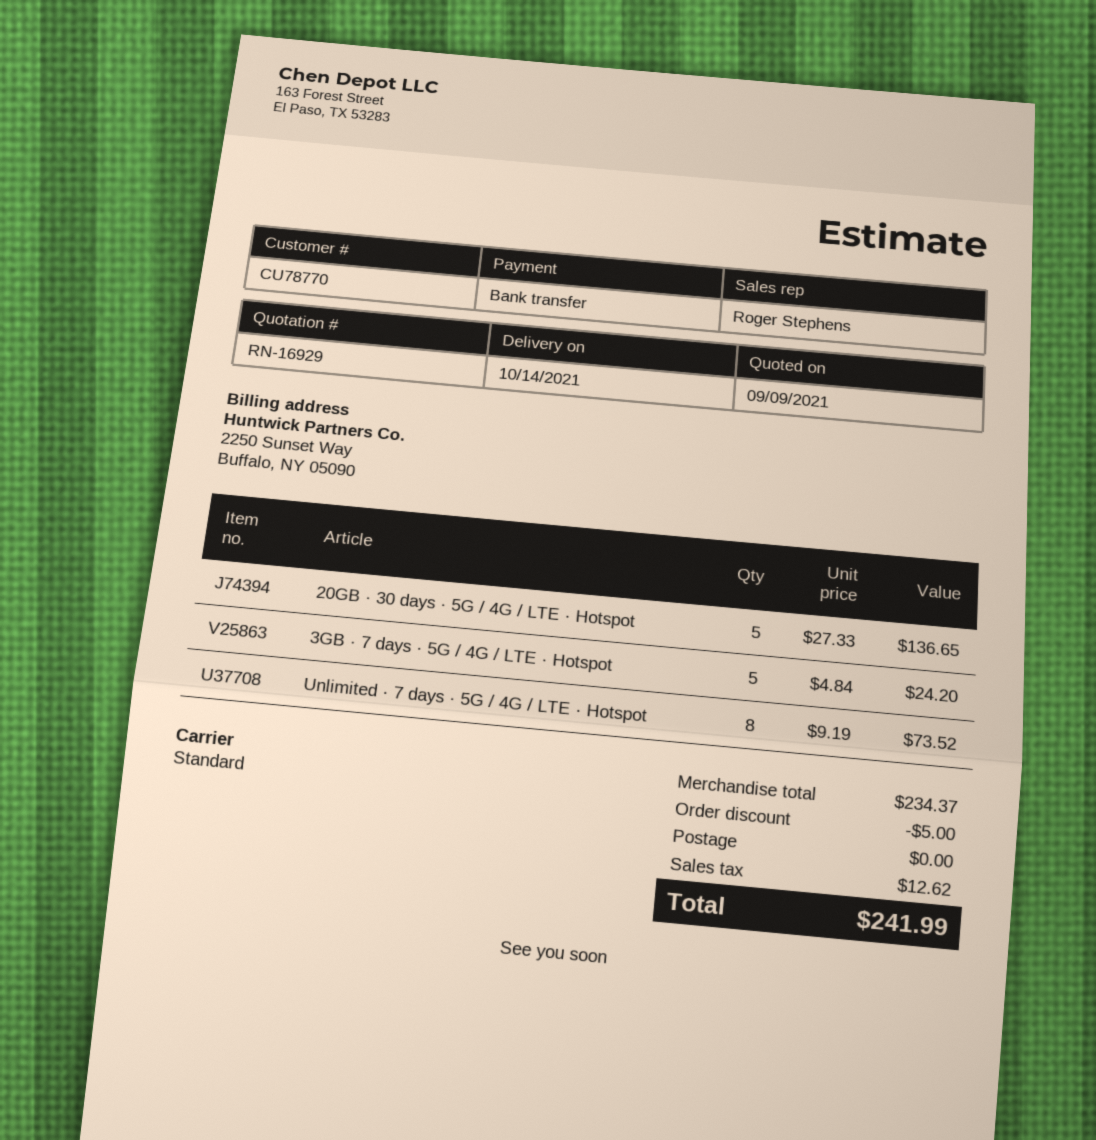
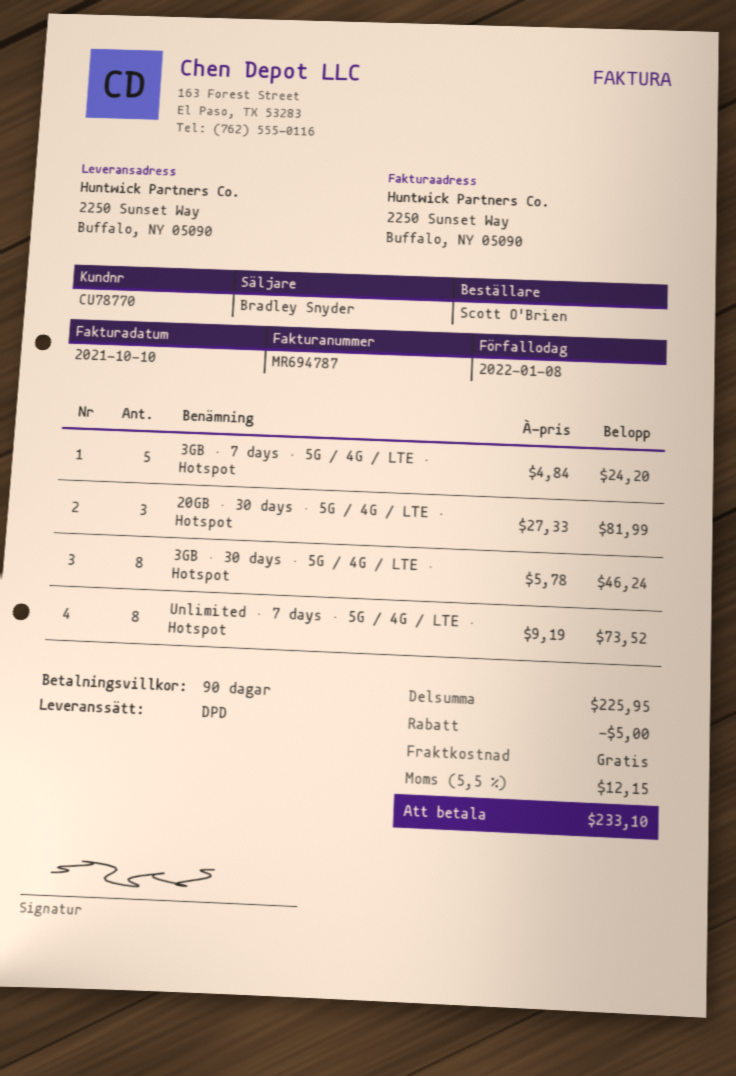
sales rep: Roger Stephens -> Bradley Snyder
shipping method: standard -> DPD
20GB · 30 days · 5G / 4G / LTE · Hotspot: 5 x 27.33 = 136.65 -> 3 x 27.33 = 81.99
3GB · 30 days · 5G / 4G / LTE · Hotspot: none -> 8 x 5.78 = 46.24
subtotal: 234.37 -> 225.95
tax: 12.62 -> 12.15
total: 241.99 -> 233.10

